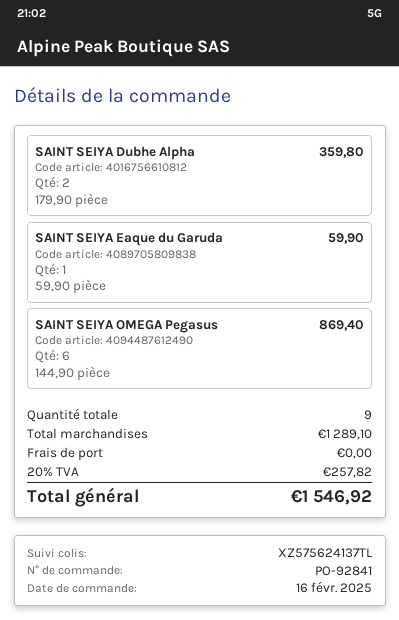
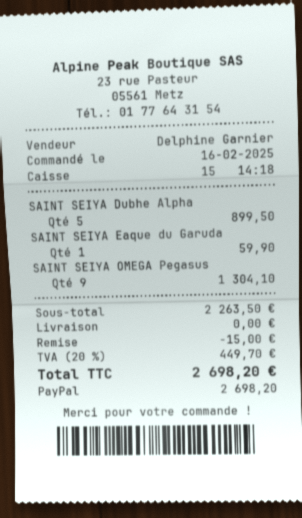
SAINT SEIYA Dubhe Alpha: 2 for 359.80 -> 5 for 899.50
SAINT SEIYA OMEGA Pegasus: 6 for 869.40 -> 9 for 1304.10
subtotal: 1289.10 -> 2263.50
discount: none -> 15.00
tax: 20% = 257.82 -> 20% = 449.70
total: 1546.92 -> 2698.20

